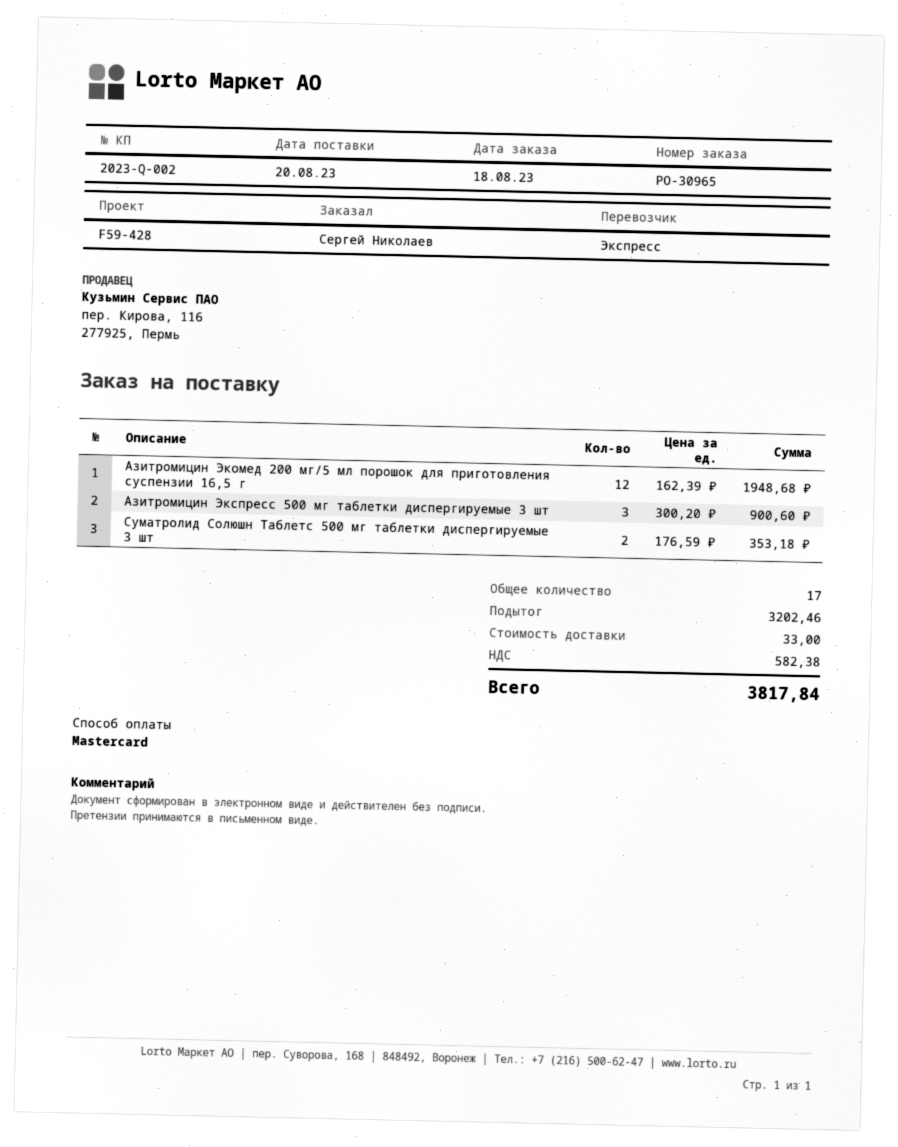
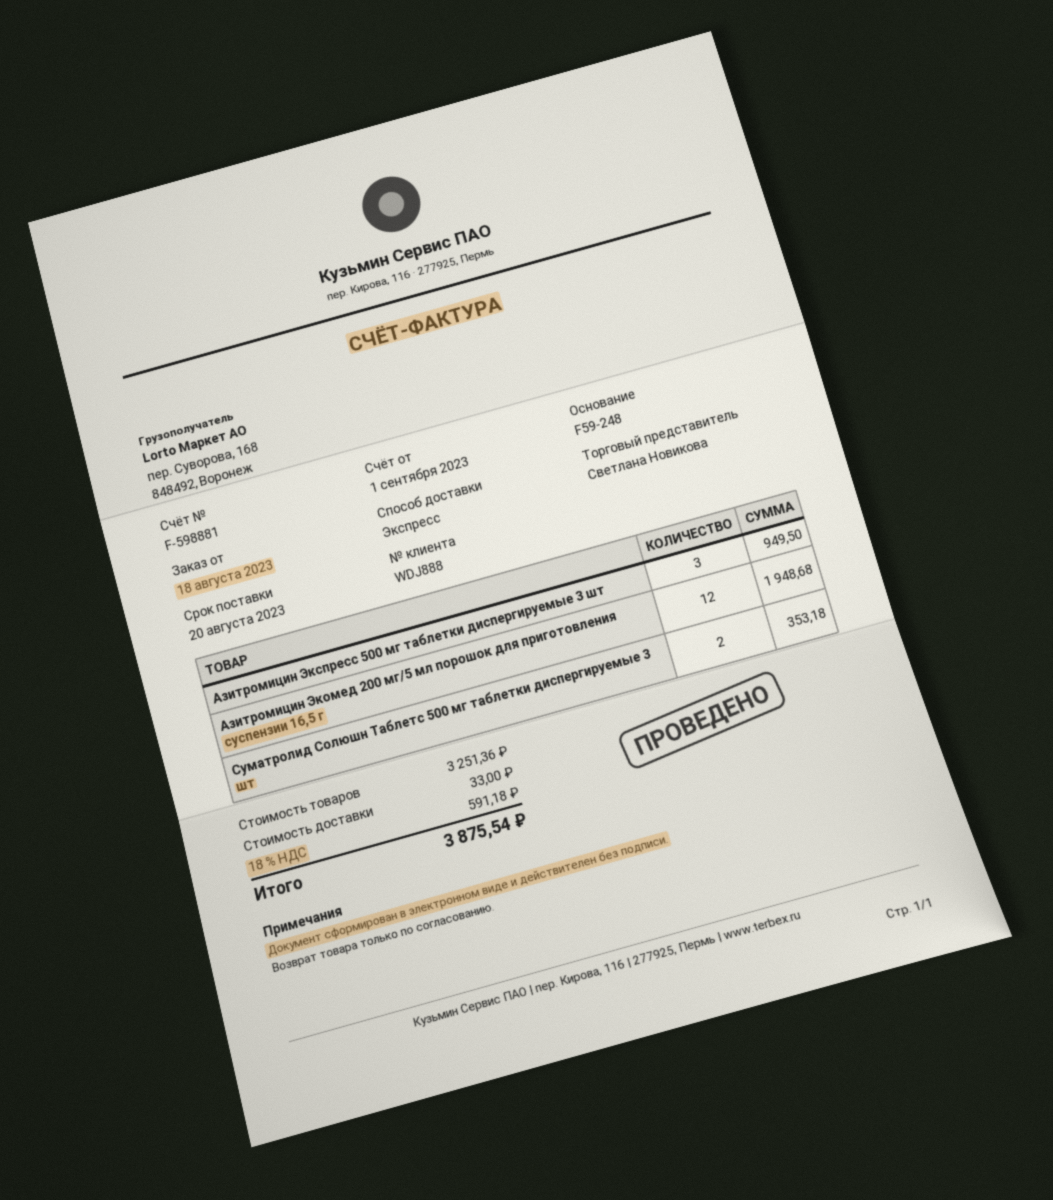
reference: F59-428 -> F59-248
Азитромицин Экспресс 500 мг таблетки диспергируемые 3 шт: 3 for 900.60 -> 3 for 949.50
subtotal: 3202.46 -> 3251.36
tax: 582.38 -> 591.18
total: 3817.84 -> 3875.54

